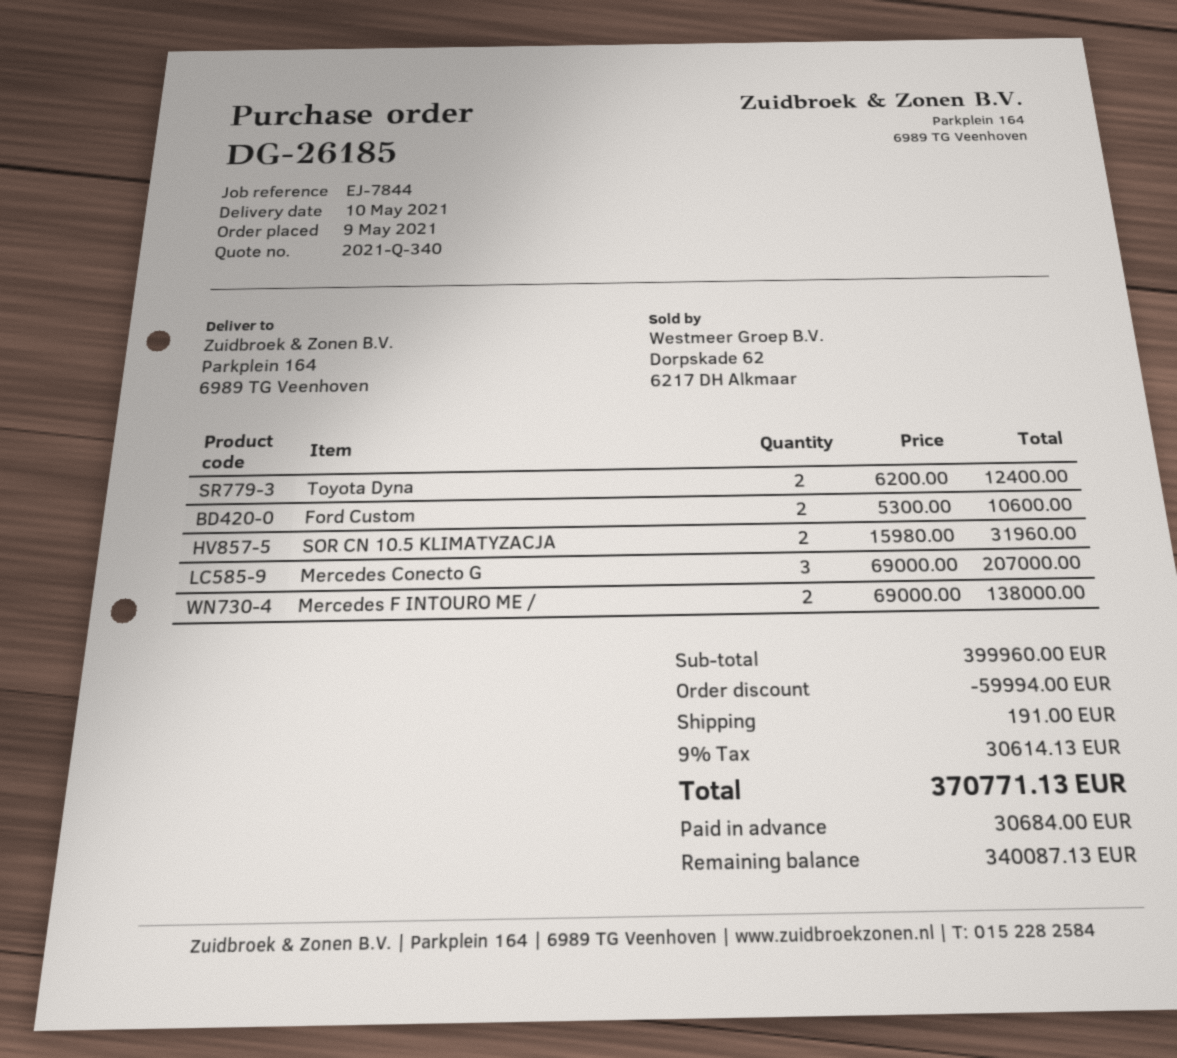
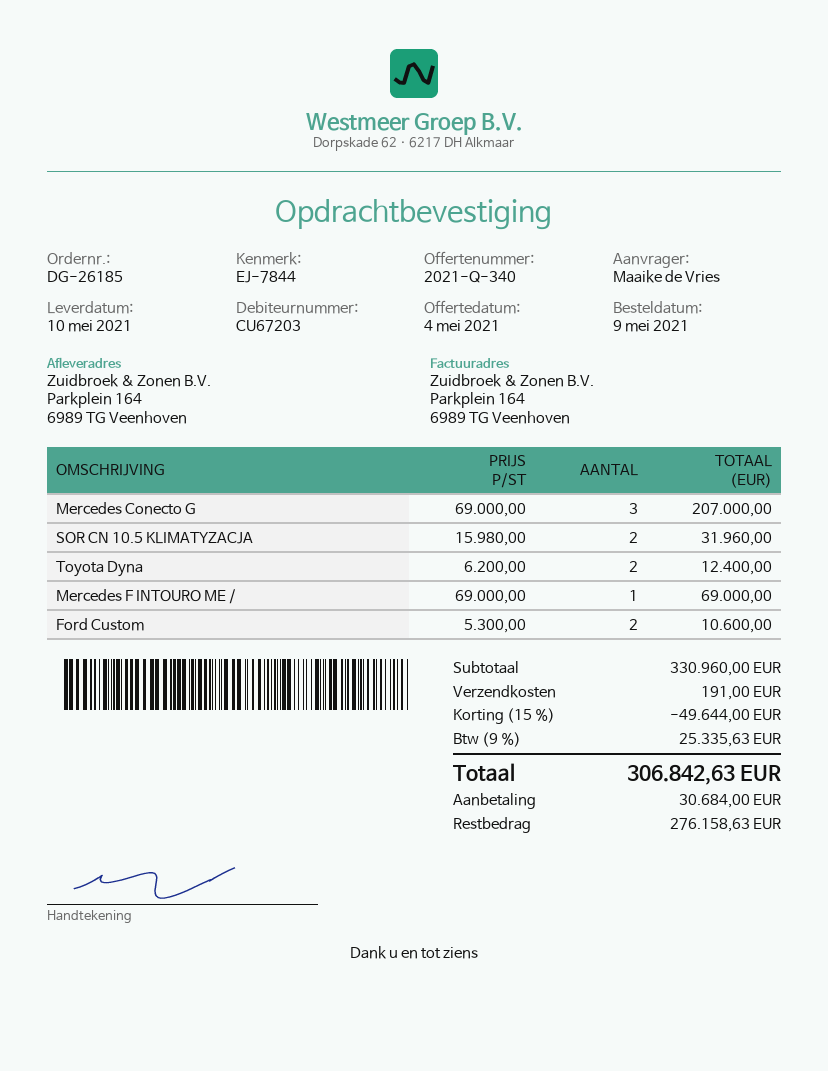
Mercedes F INTOURO ME /: 2 x 69000.00 = 138000.00 -> 1 x 69000.00 = 69000.00
subtotal: 399960.00 -> 330960.00
discount: 59994.00 -> 49644.00
tax: 9% = 30614.13 -> 9% = 25335.63
total: 370771.13 -> 306842.63
balance: 340087.13 -> 276158.63

